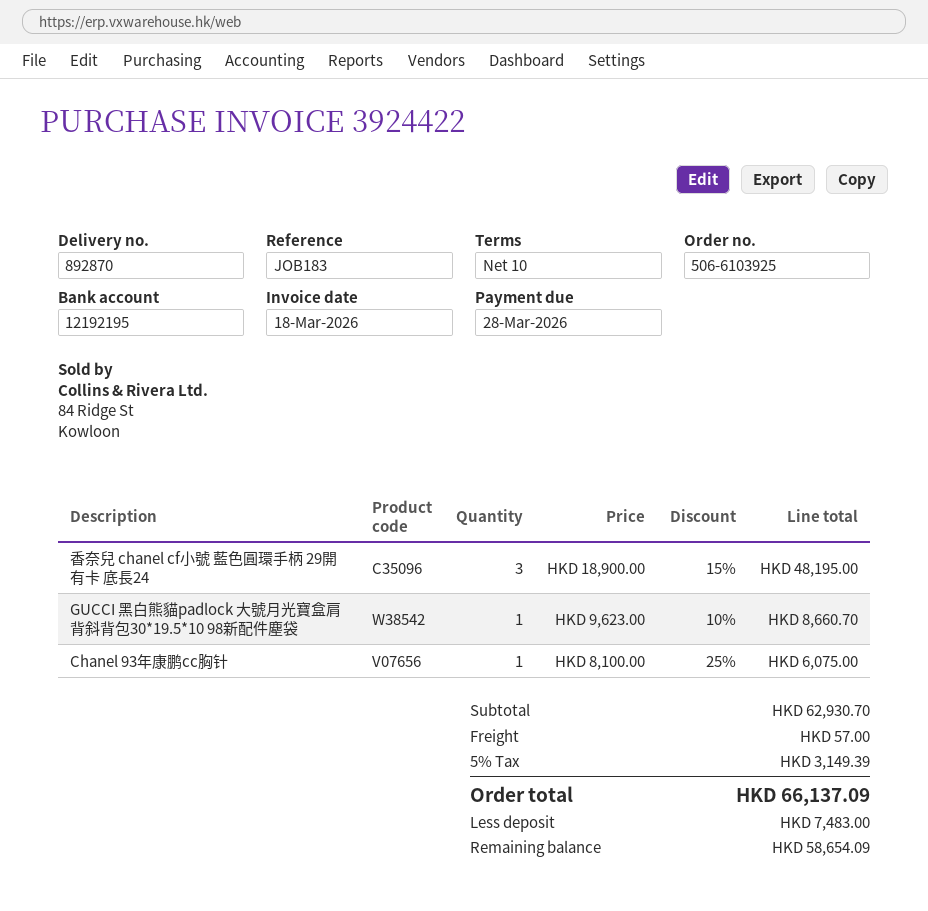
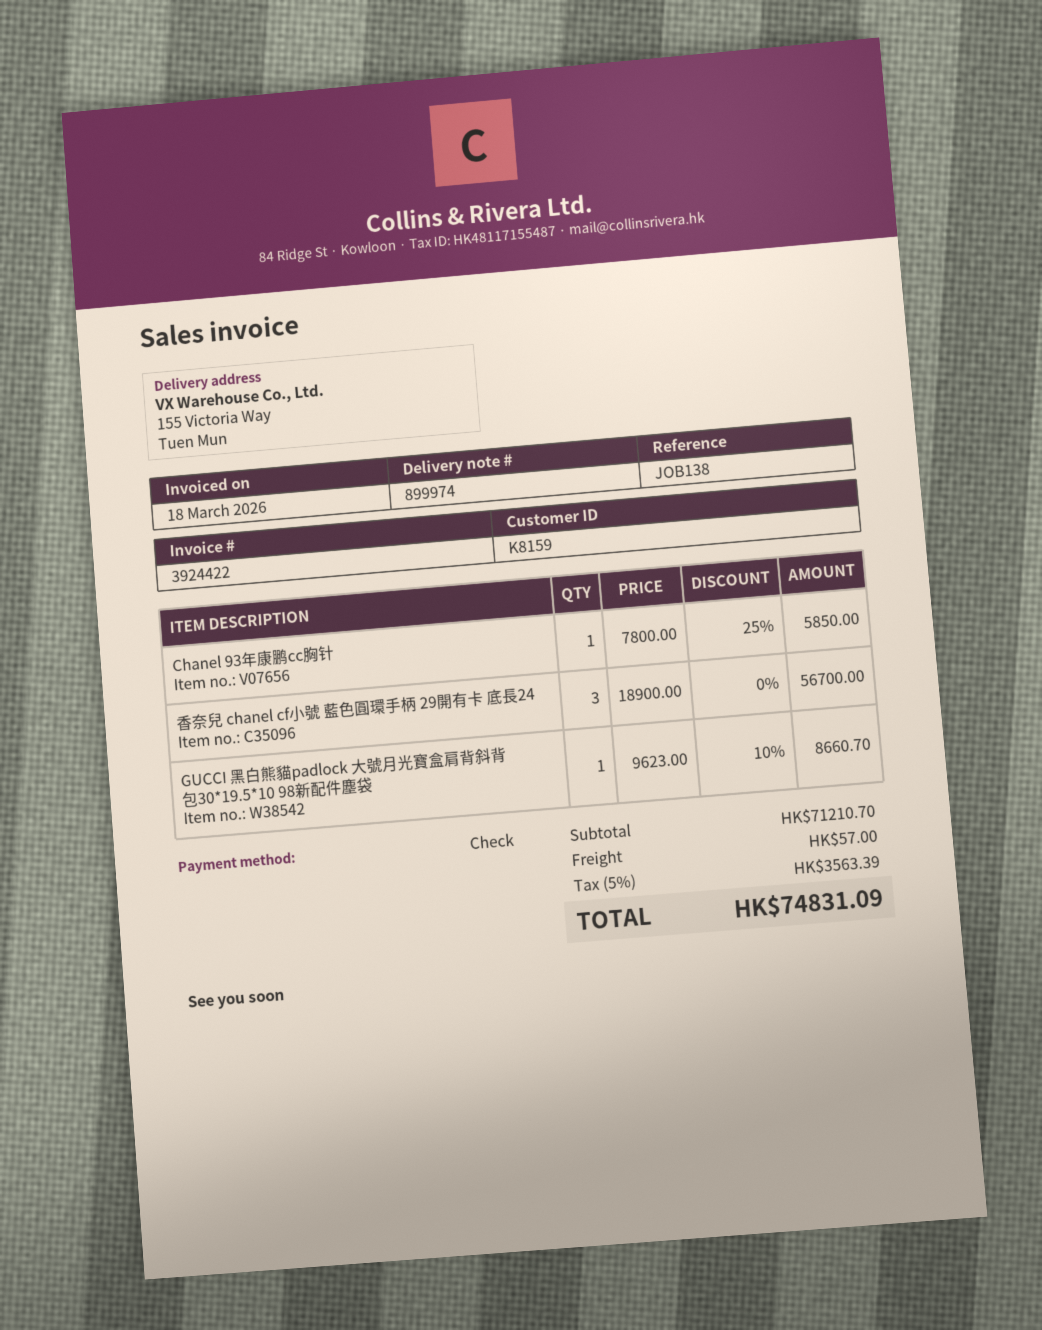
delivery note number: 892870 -> 899974
reference: JOB183 -> JOB138
香奈兒 chanel cf小號 藍色圓環手柄 29開有卡 底長24: 3 x 18900.00 - 15% = 48195.00 -> 3 x 18900.00 = 56700.00
Chanel 93年康鹏cc胸针: 1 x 8100.00 - 25% = 6075.00 -> 1 x 7800.00 - 25% = 5850.00
subtotal: 62930.70 -> 71210.70
tax: 5% = 3149.39 -> 5% = 3563.39
total: 66137.09 -> 74831.09

